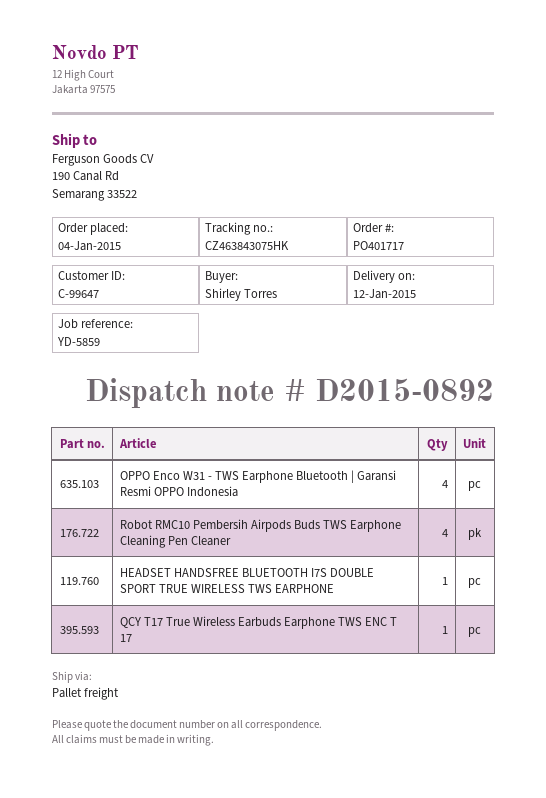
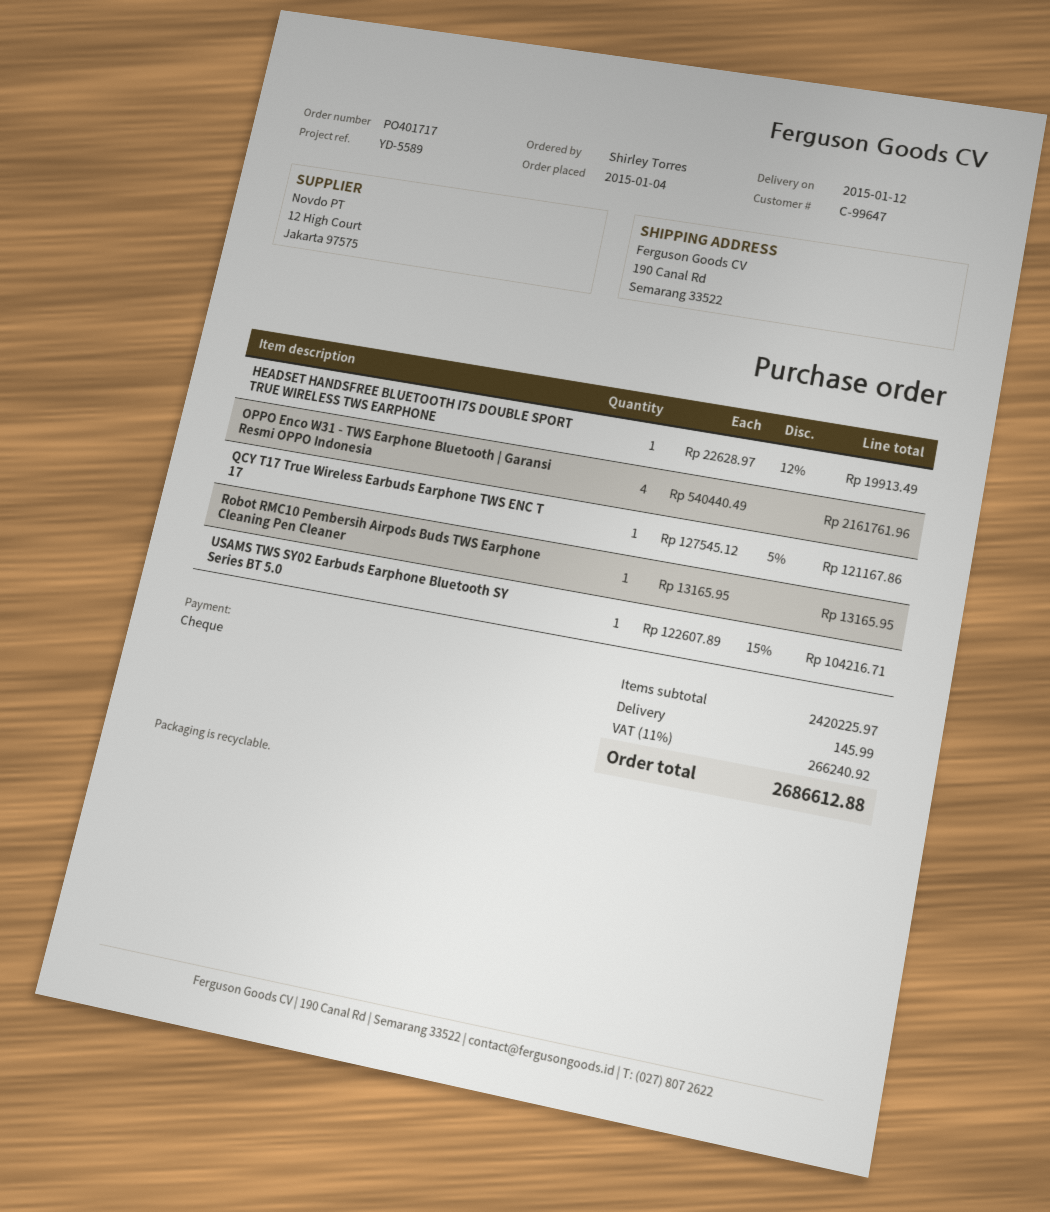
reference: YD-5859 -> YD-5589
Robot RMC10 Pembersih Airpods Buds TWS Earphone Cleaning Pen Cleaner: 4 -> 1
USAMS TWS SY02 Earbuds Earphone Bluetooth SY Series BT 5.0: none -> 1

